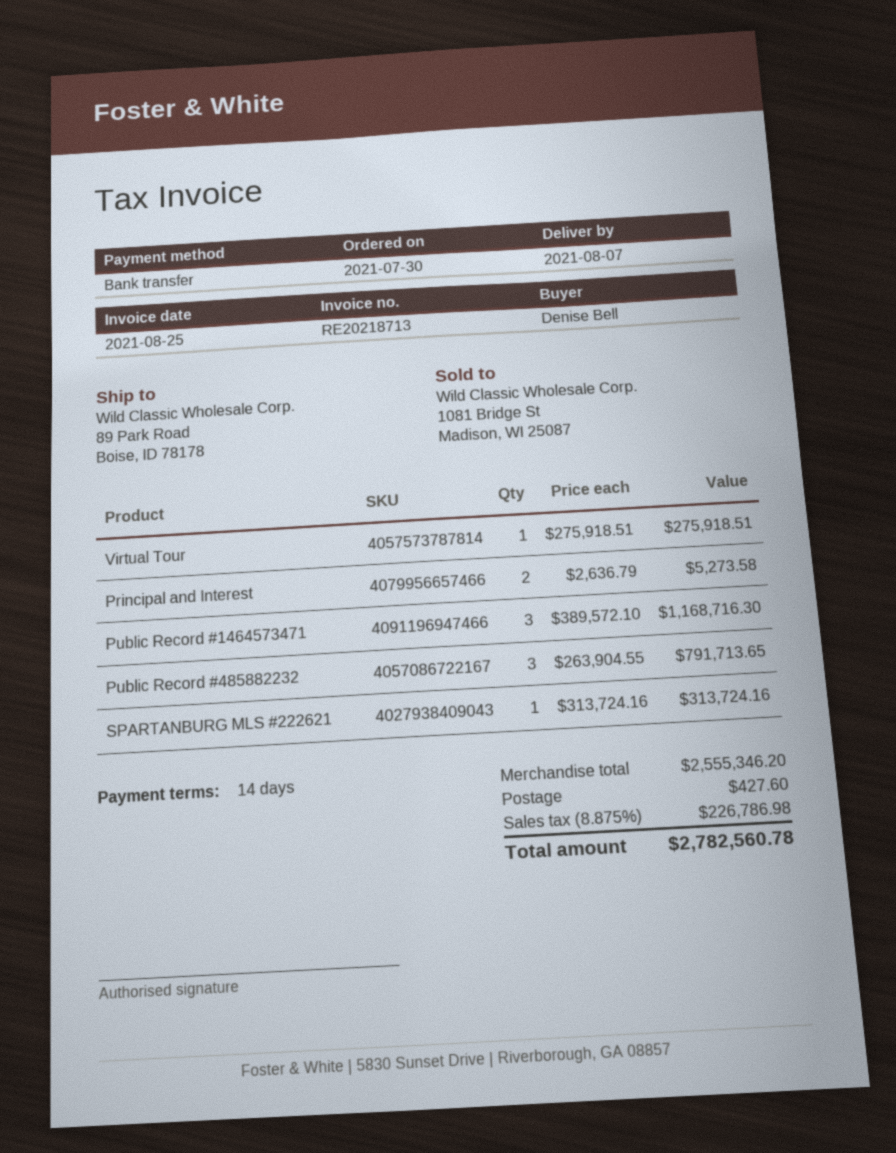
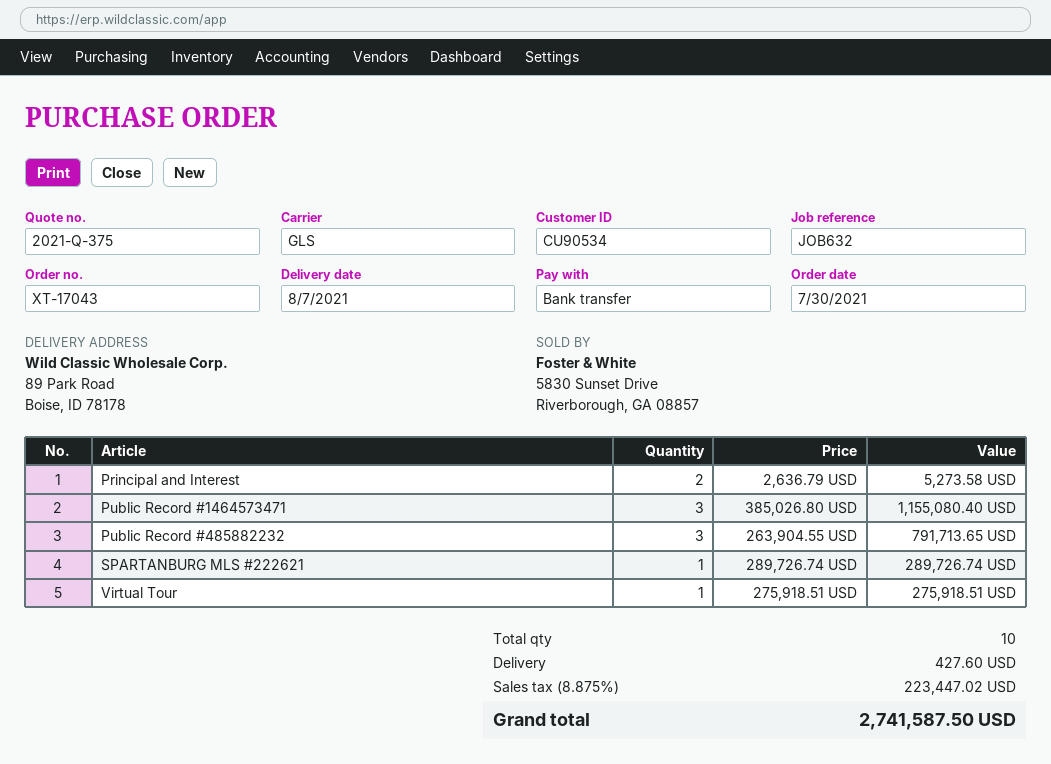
Public Record #1464573471: 3 x 389572.10 = 1168716.30 -> 3 x 385026.80 = 1155080.40
SPARTANBURG MLS #222621: 1 x 313724.16 = 313724.16 -> 1 x 289726.74 = 289726.74
tax: 8.875% = 226786.98 -> 8.875% = 223447.02
total: 2782560.78 -> 2741587.50

